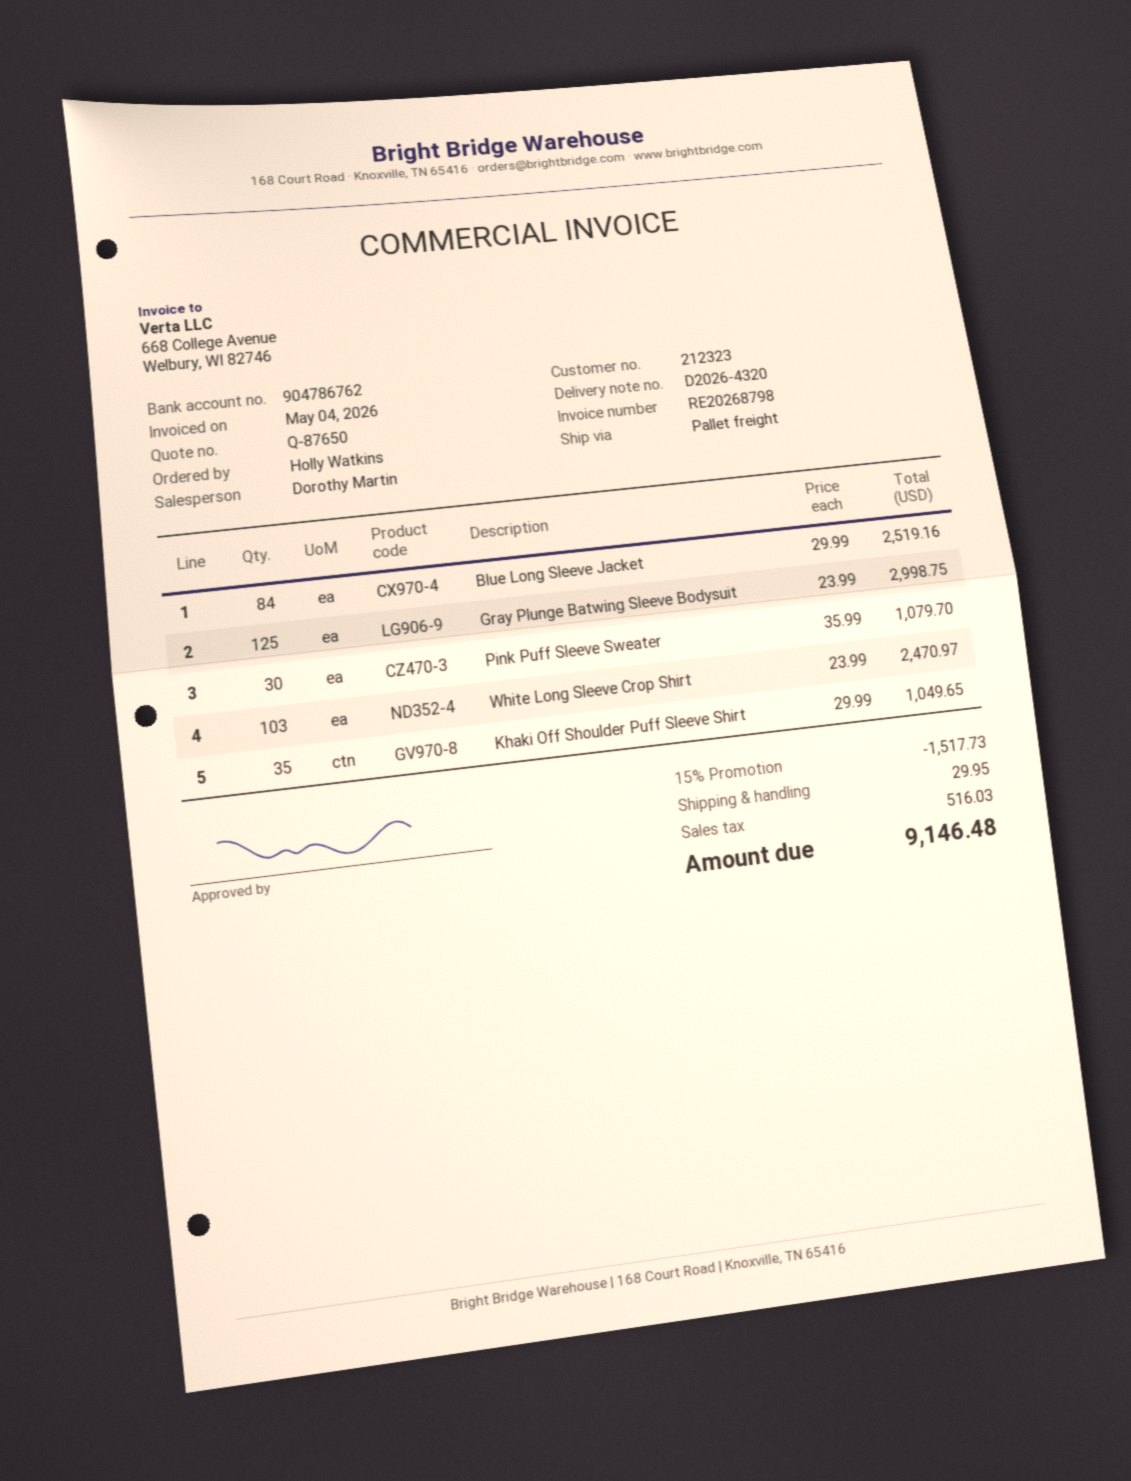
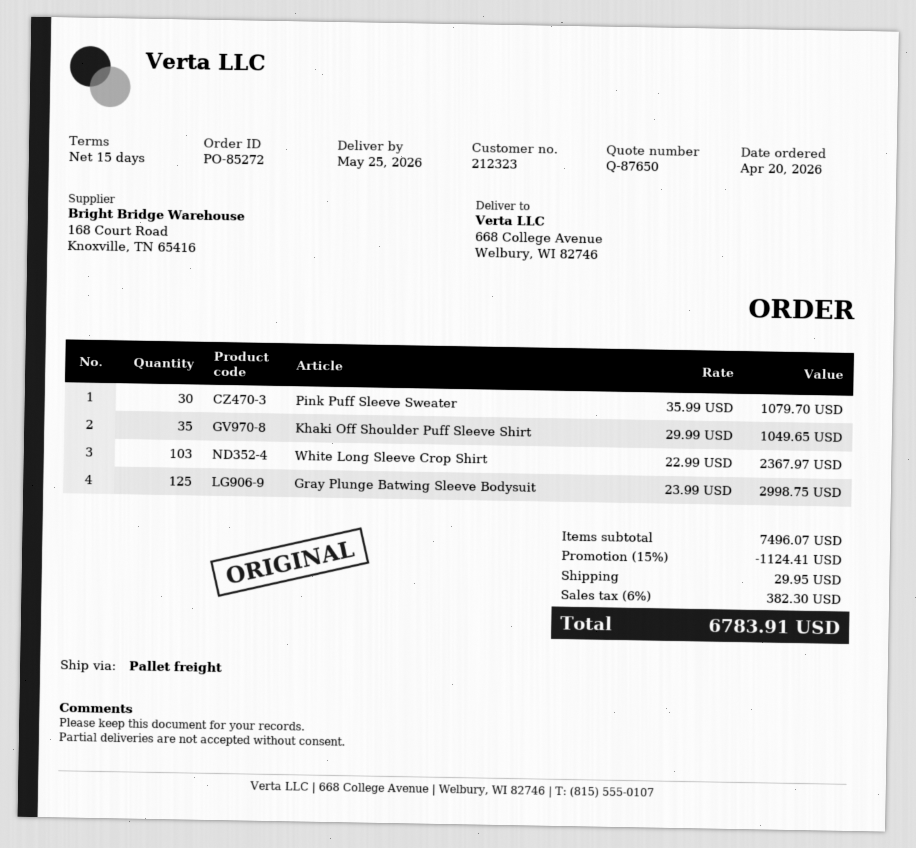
Blue Long Sleeve Jacket: 84 x 29.99 = 2519.16 -> none
White Long Sleeve Crop Shirt: 103 x 23.99 = 2470.97 -> 103 x 22.99 = 2367.97
discount: 15% = 1517.73 -> 15% = 1124.41
tax: 516.03 -> 382.30
total: 9146.48 -> 6783.91

